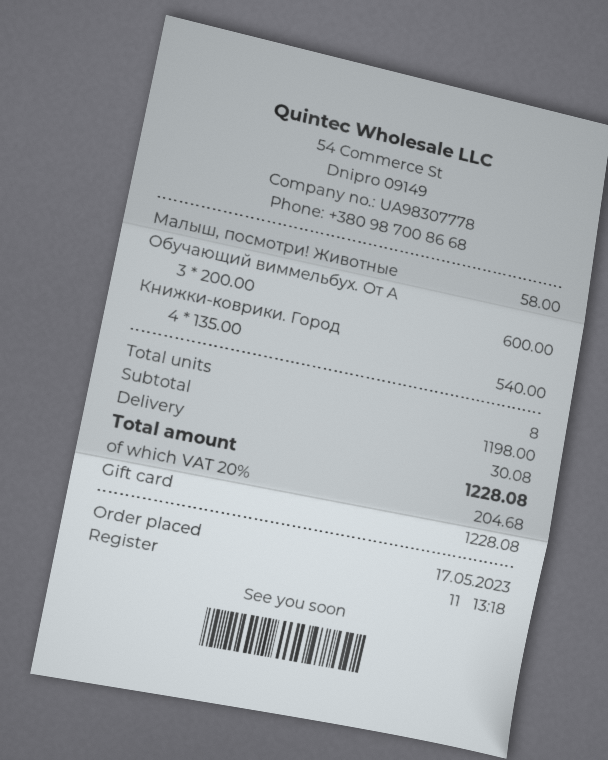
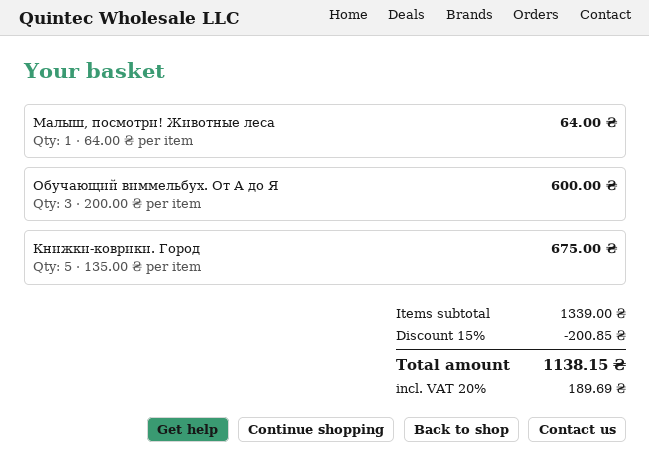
Малыш, посмотри! Животные: 1 x 58.00 = 58.00 -> 1 x 64.00 = 64.00
Книжки-коврики. Город: 4 x 135.00 = 540.00 -> 5 x 135.00 = 675.00
subtotal: 1198.00 -> 1339.00
discount: none -> 15% = 200.85
shipping: 30.08 -> none
tax: 20% = 204.68 -> 20% = 189.69
total: 1228.08 -> 1138.15

